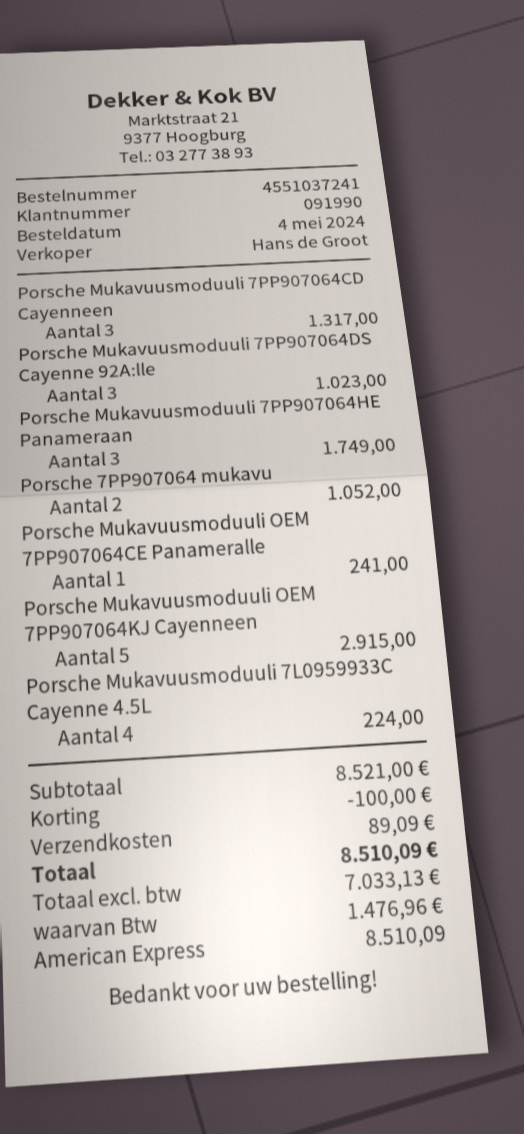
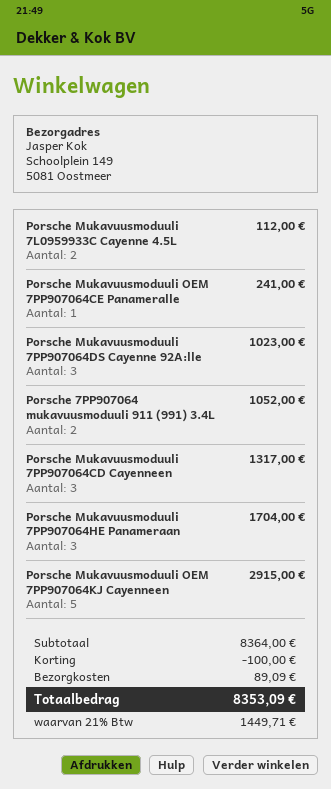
Porsche Mukavuusmoduuli 7PP907064HE Panameraan: 3 for 1749.00 -> 3 for 1704.00
Porsche Mukavuusmoduuli 7L0959933C Cayenne 4.5L: 4 for 224.00 -> 2 for 112.00
subtotal: 8521.00 -> 8364.00
tax: 1476.96 -> 1449.71
total: 8510.09 -> 8353.09

